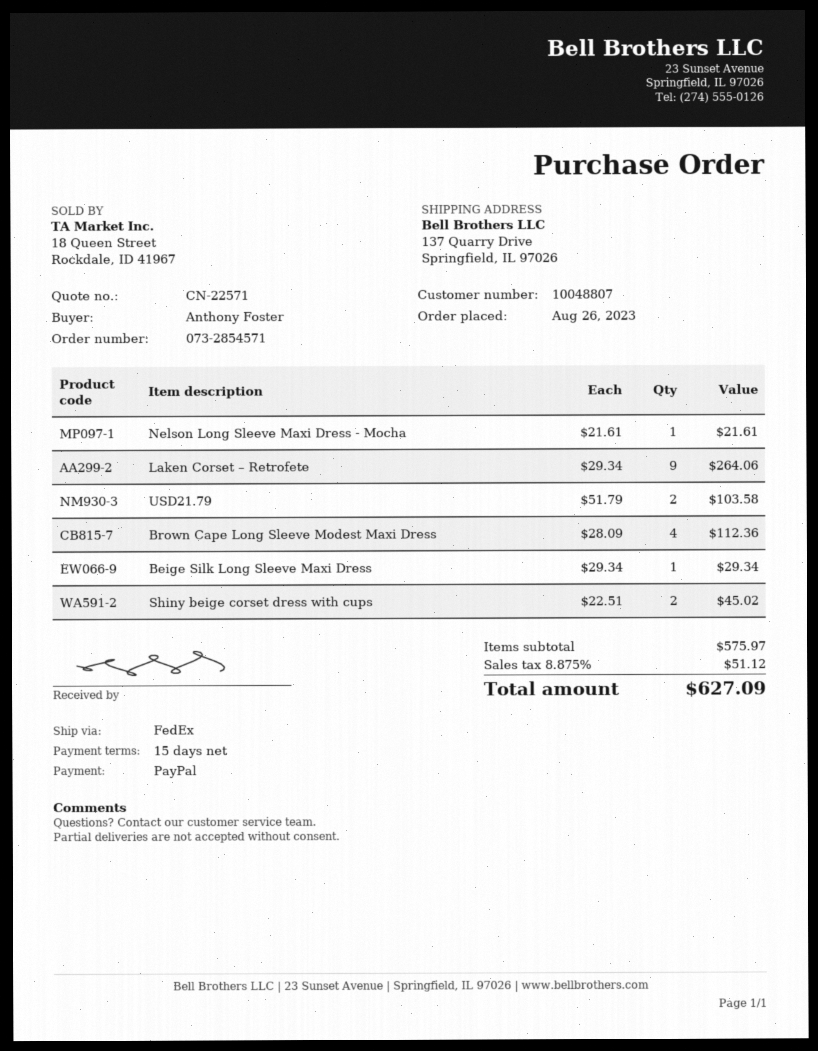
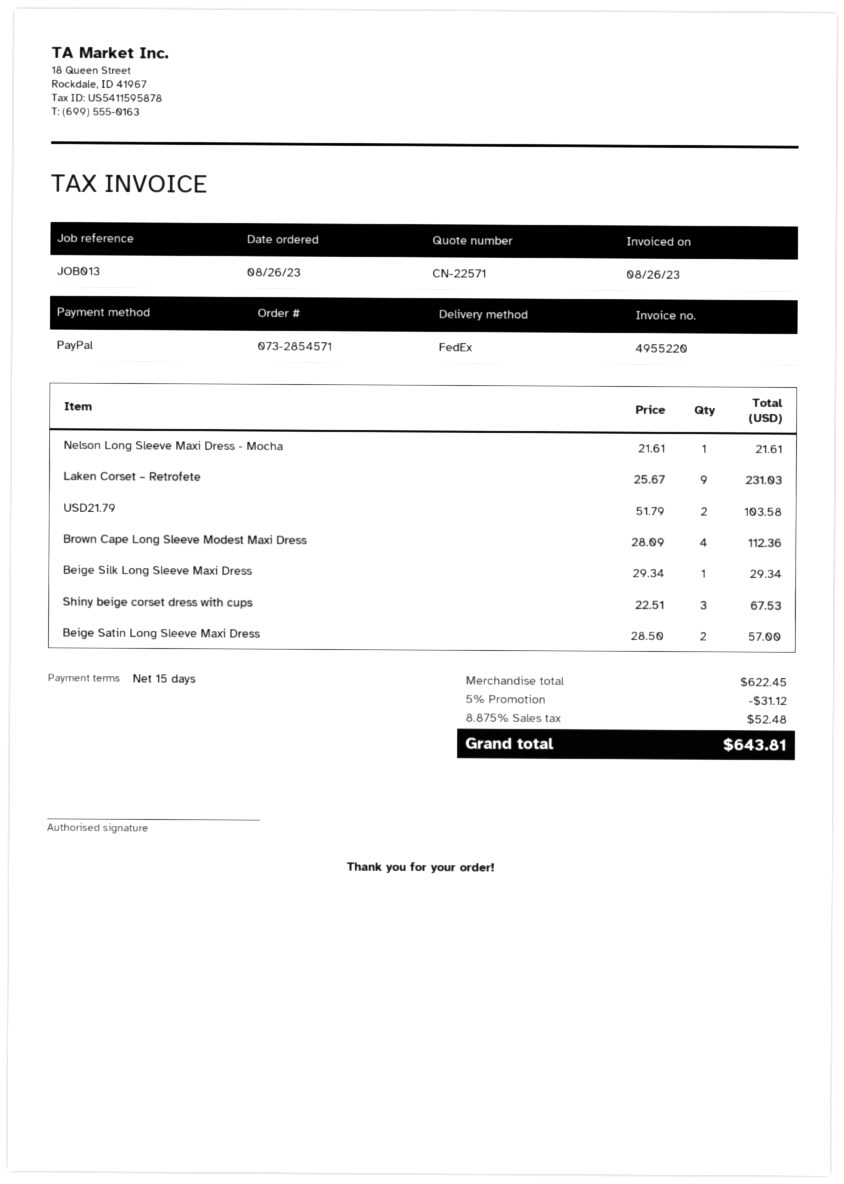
Laken Corset – Retrofete: 9 x 29.34 = 264.06 -> 9 x 25.67 = 231.03
Shiny beige corset dress with cups: 2 x 22.51 = 45.02 -> 3 x 22.51 = 67.53
Beige Satin Long Sleeve Maxi Dress: none -> 2 x 28.50 = 57.00
subtotal: 575.97 -> 622.45
discount: none -> 5% = 31.12
tax: 8.875% = 51.12 -> 8.875% = 52.48
total: 627.09 -> 643.81

